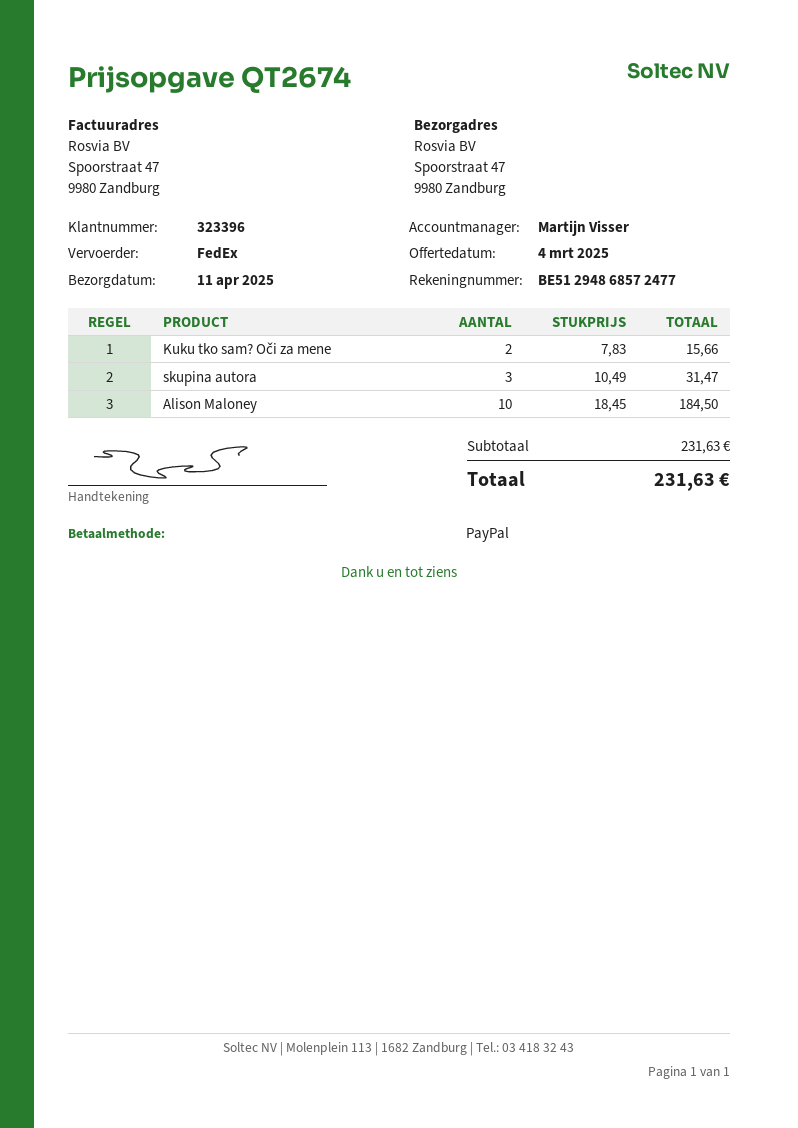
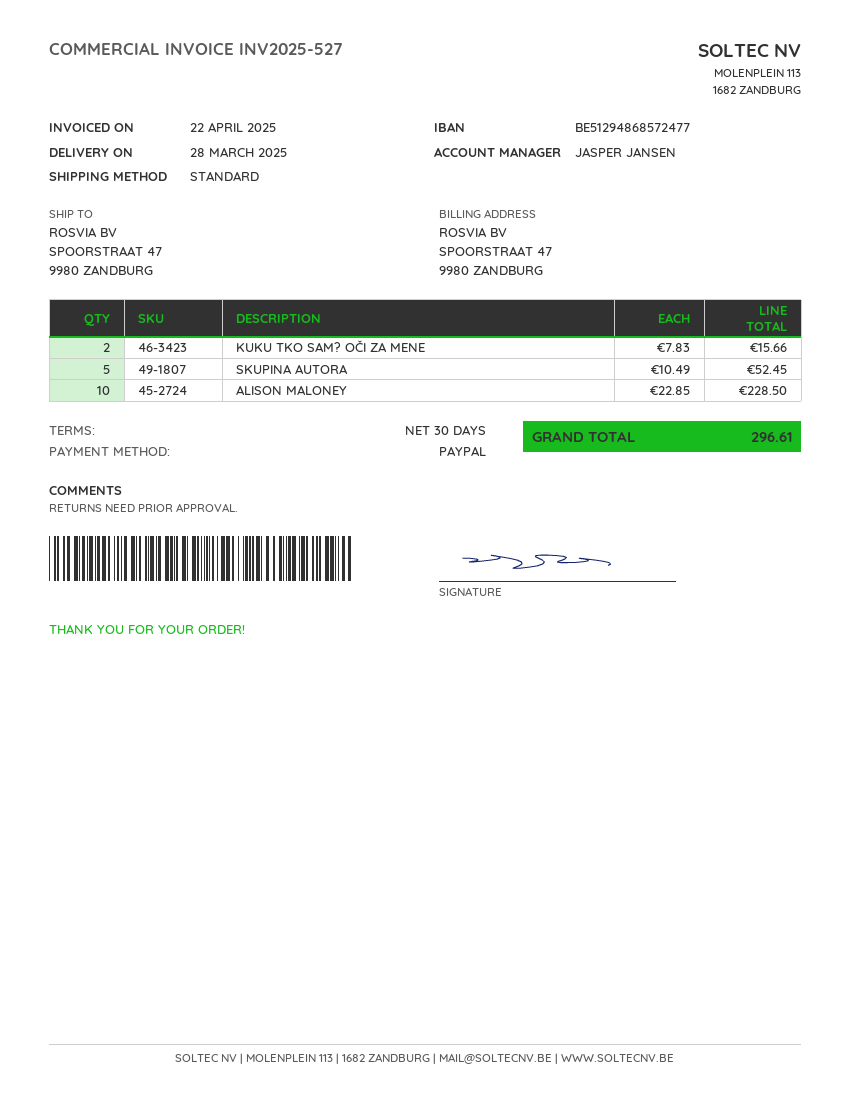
delivery date: 2025-04-11 -> 2025-03-28
sales rep: Martijn Visser -> JASPER JANSEN
shipping method: FedEx -> standard
skupina autora: 3 x 10.49 = 31.47 -> 5 x 10.49 = 52.45
Alison Maloney: 10 x 18.45 = 184.50 -> 10 x 22.85 = 228.50
total: 231.63 -> 296.61

